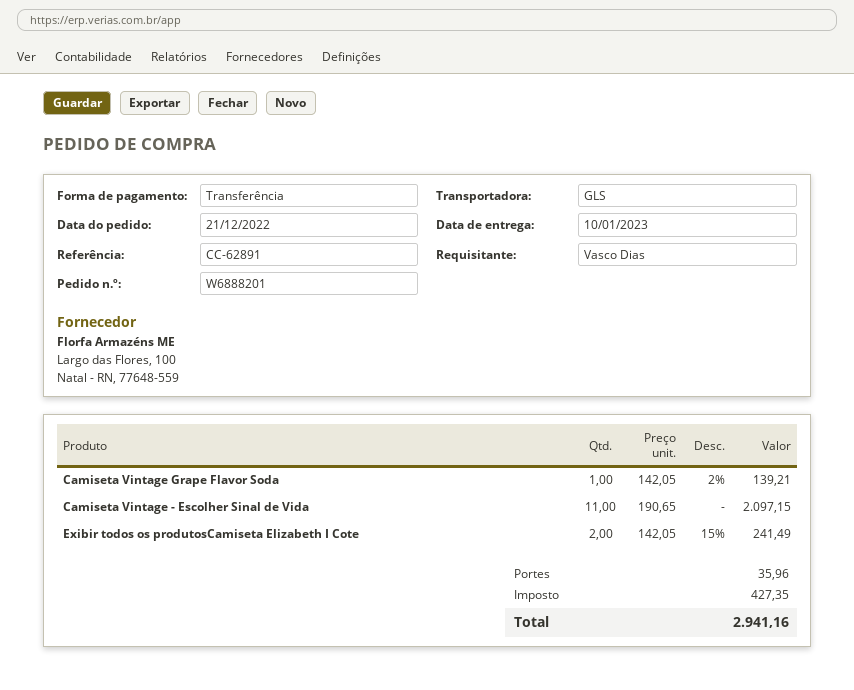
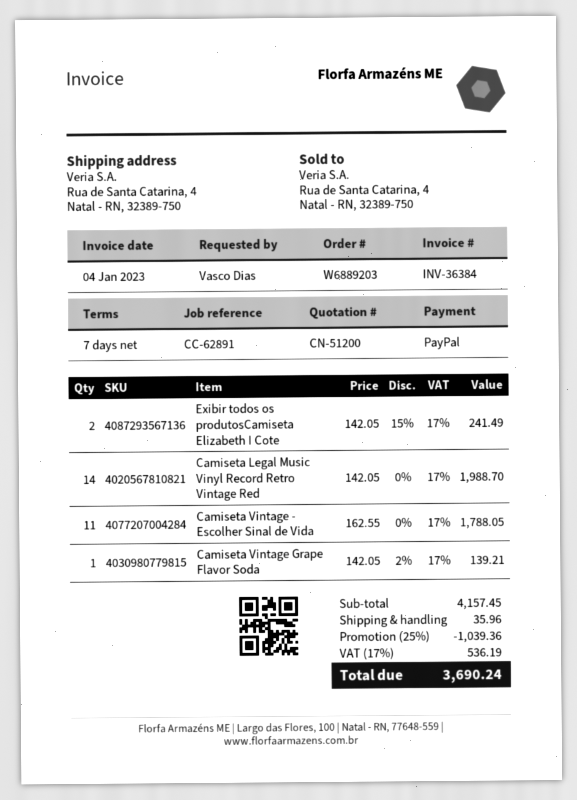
order number: W6888201 -> W6889203
payment method: bank transfer -> PayPal
Camiseta Vintage - Escolher Sinal de Vida: 11 x 190.65 = 2097.15 -> 11 x 162.55 = 1788.05
Camiseta Legal Music Vinyl Record Retro Vintage Red: none -> 14 x 142.05 = 1988.70
discount: none -> 25% = 1039.36
tax: 427.35 -> 536.19
total: 2941.16 -> 3690.24

